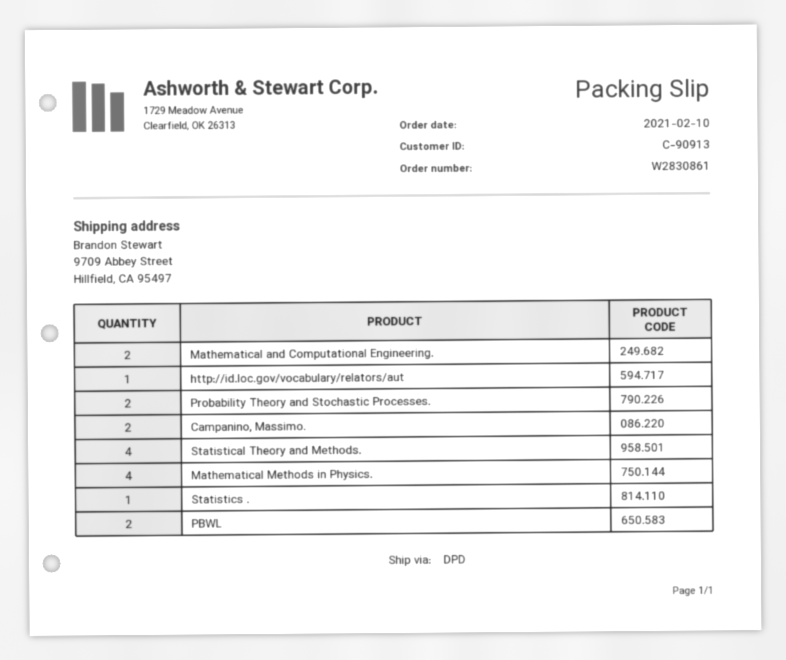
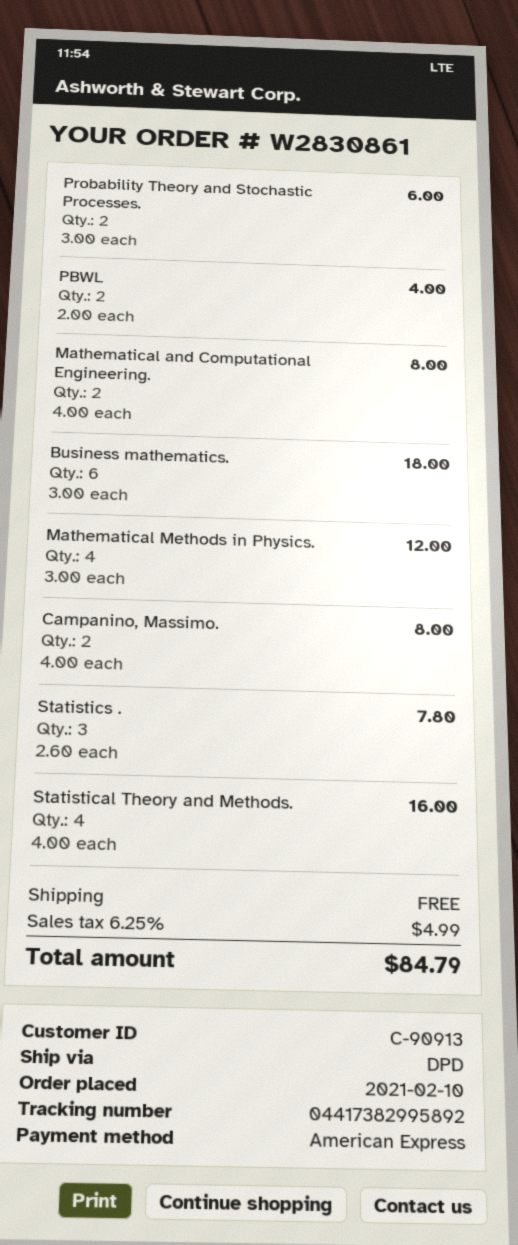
http://id.loc.gov/vocabulary/relators/aut: 1 -> none
Statistics .: 1 -> 3
Business mathematics.: none -> 6

